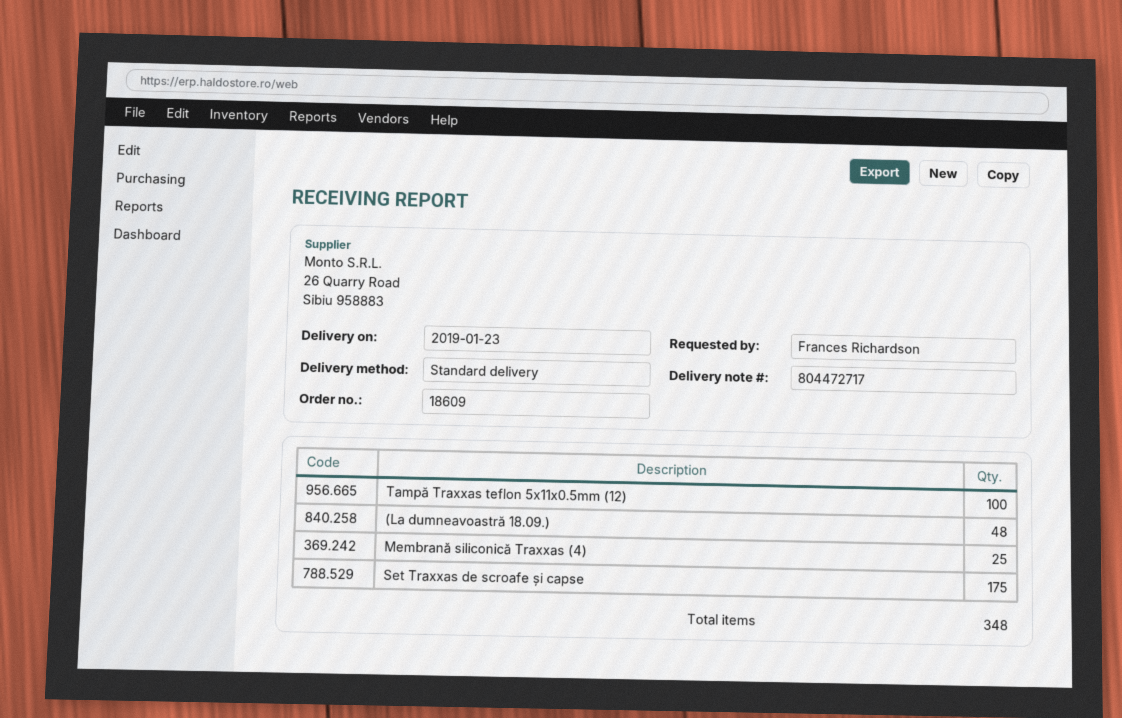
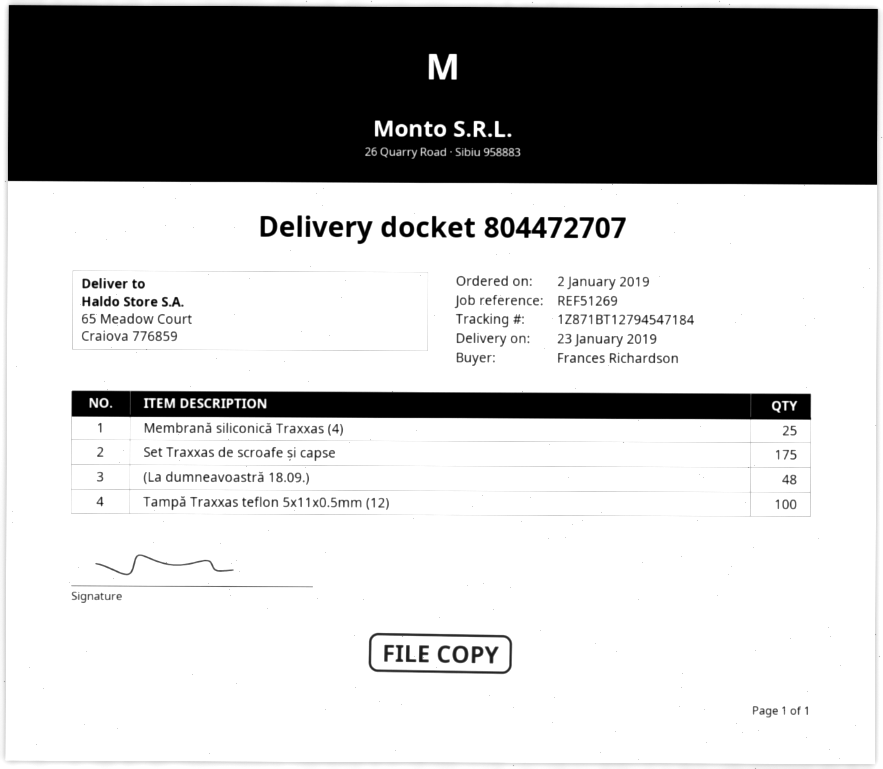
delivery note number: 804472717 -> 804472707

